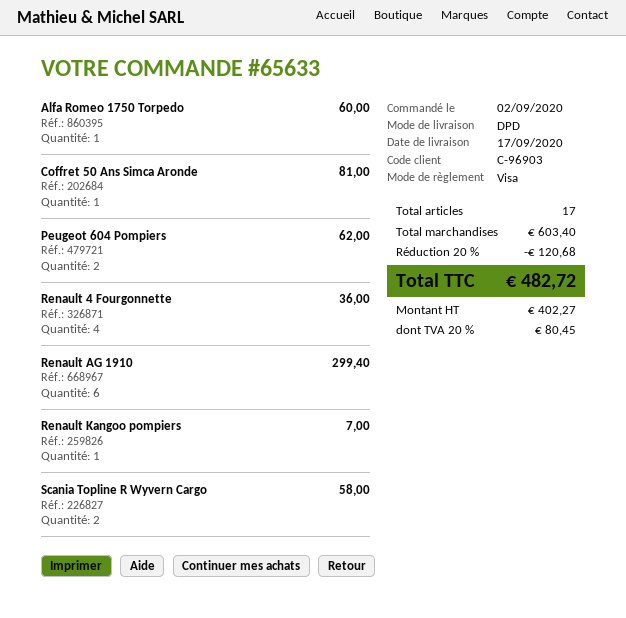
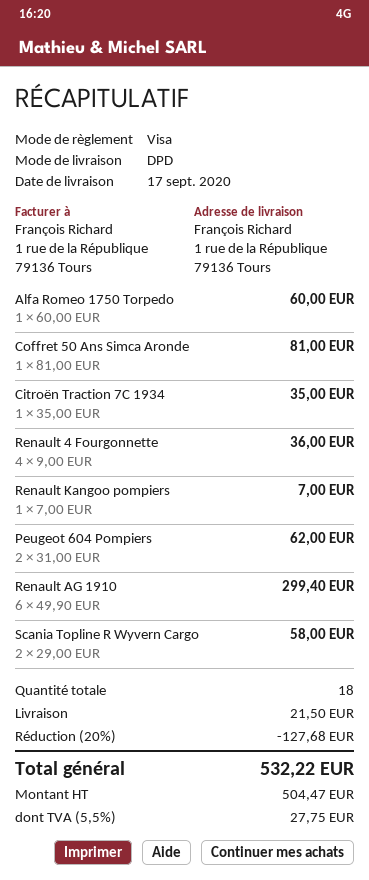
Citroën Traction 7C 1934: none -> 1 for 35.00
total quantity: 17 -> 18
discount: 20% = 120.68 -> 20% = 127.68
shipping: none -> 21.50
net: 402.27 -> 504.47
tax: 20% = 80.45 -> 5.5% = 27.75
total: 482.72 -> 532.22

